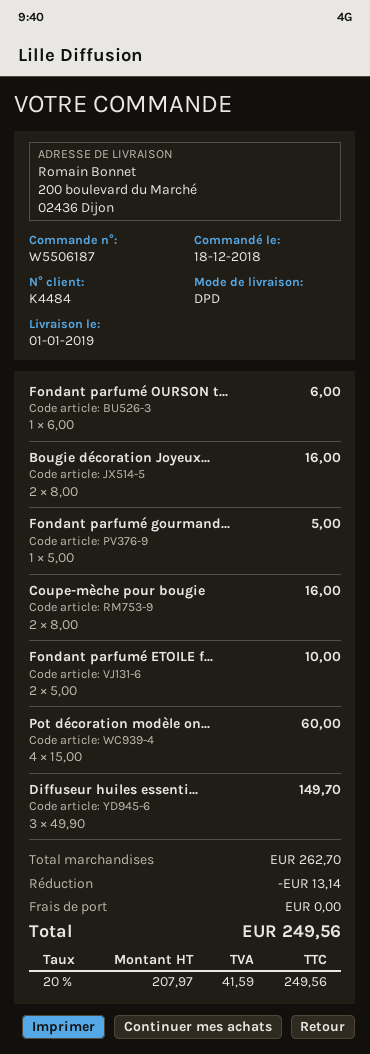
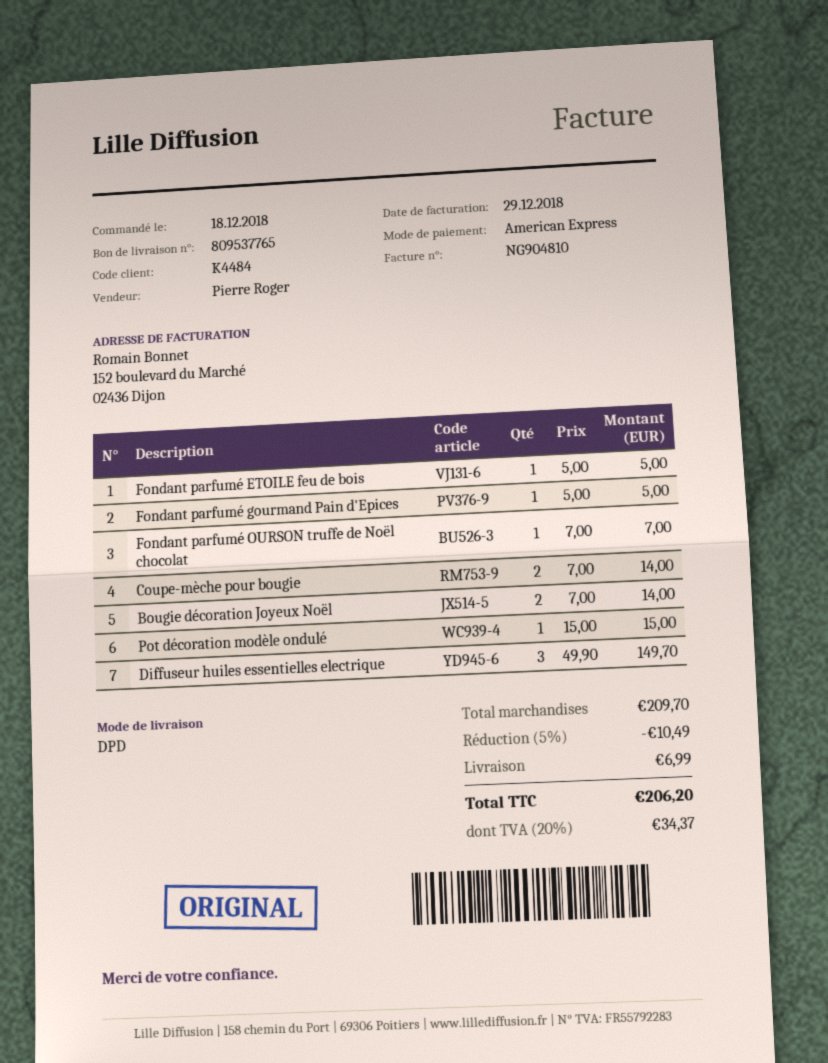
Fondant parfumé OURSON t...: 1 x 6.00 = 6.00 -> 1 x 7.00 = 7.00
Bougie décoration Joyeux...: 2 x 8.00 = 16.00 -> 2 x 7.00 = 14.00
Coupe-mèche pour bougie: 2 x 8.00 = 16.00 -> 2 x 7.00 = 14.00
Fondant parfumé ETOILE f...: 2 x 5.00 = 10.00 -> 1 x 5.00 = 5.00
Pot décoration modèle on...: 4 x 15.00 = 60.00 -> 1 x 15.00 = 15.00
subtotal: 262.70 -> 209.70
discount: 13.14 -> 10.49
shipping: 0.00 -> 6.99
tax: 20% = 41.59 -> 20% = 34.37
total: 249.56 -> 206.20

